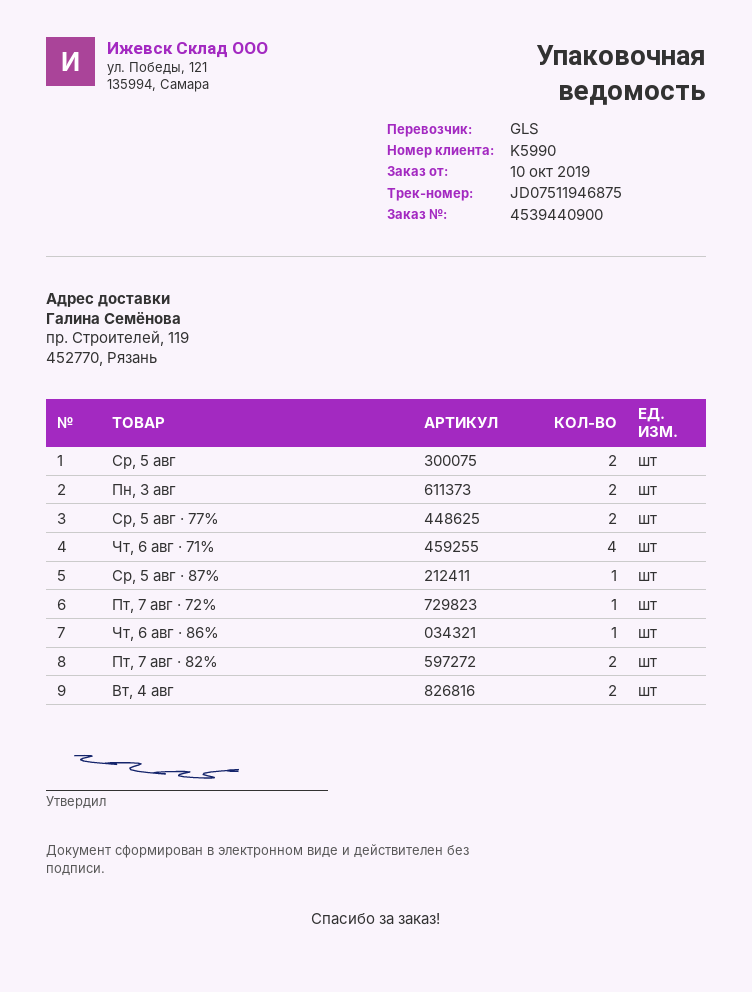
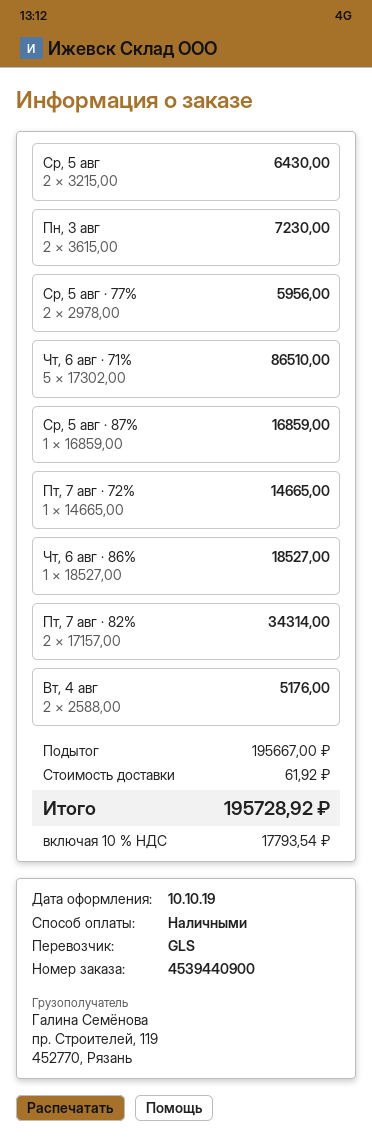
Чт, 6 авг · 71%: 4 -> 5

